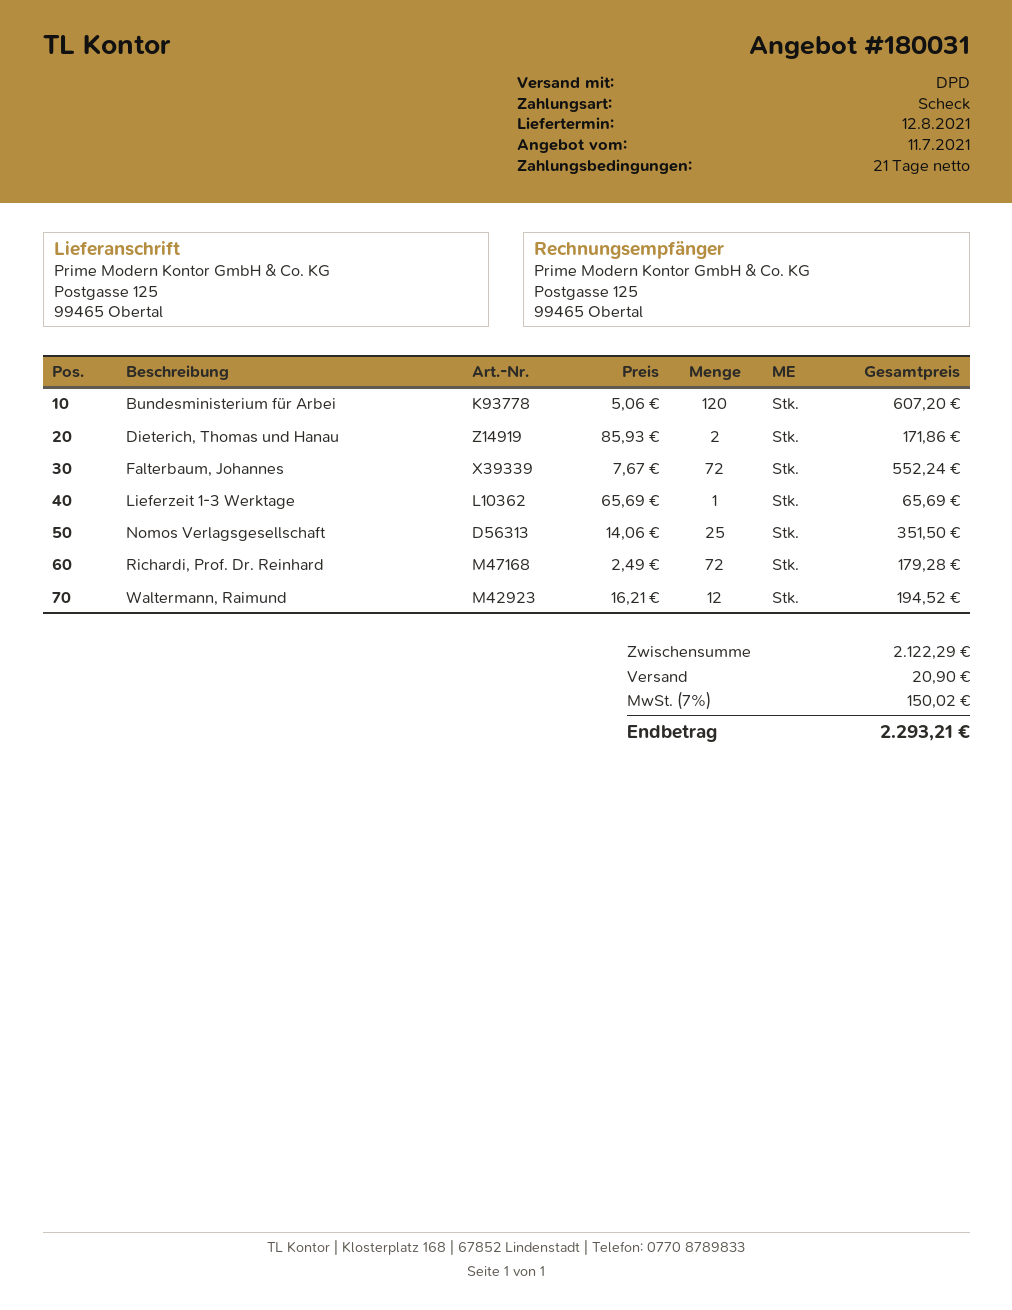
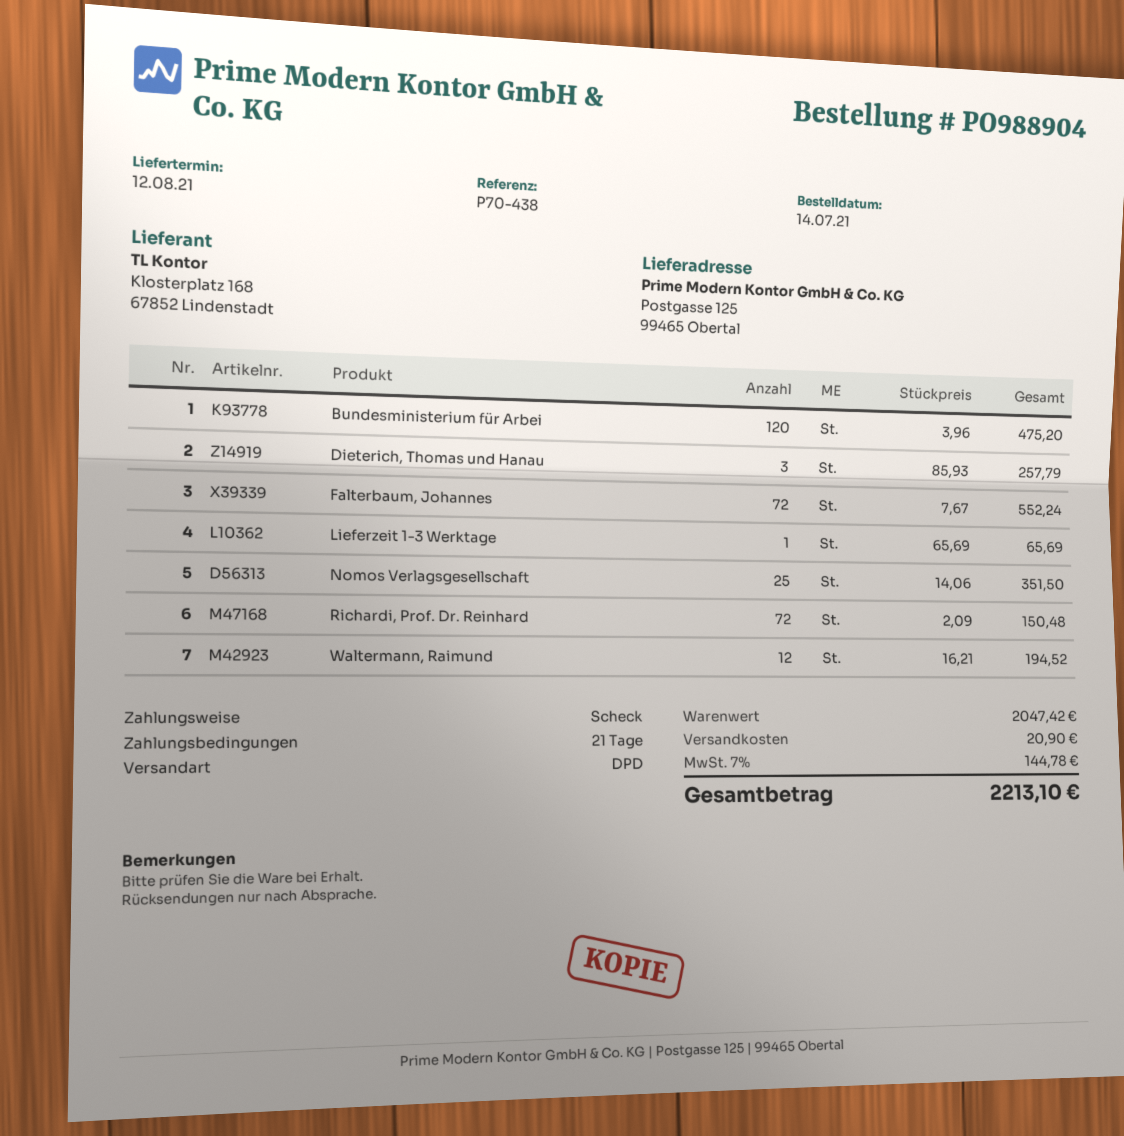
Bundesministerium für Arbei: 120 x 5.06 = 607.20 -> 120 x 3.96 = 475.20
Dieterich, Thomas und Hanau: 2 x 85.93 = 171.86 -> 3 x 85.93 = 257.79
Richardi, Prof. Dr. Reinhard: 72 x 2.49 = 179.28 -> 72 x 2.09 = 150.48
subtotal: 2122.29 -> 2047.42
tax: 7% = 150.02 -> 7% = 144.78
total: 2293.21 -> 2213.10

